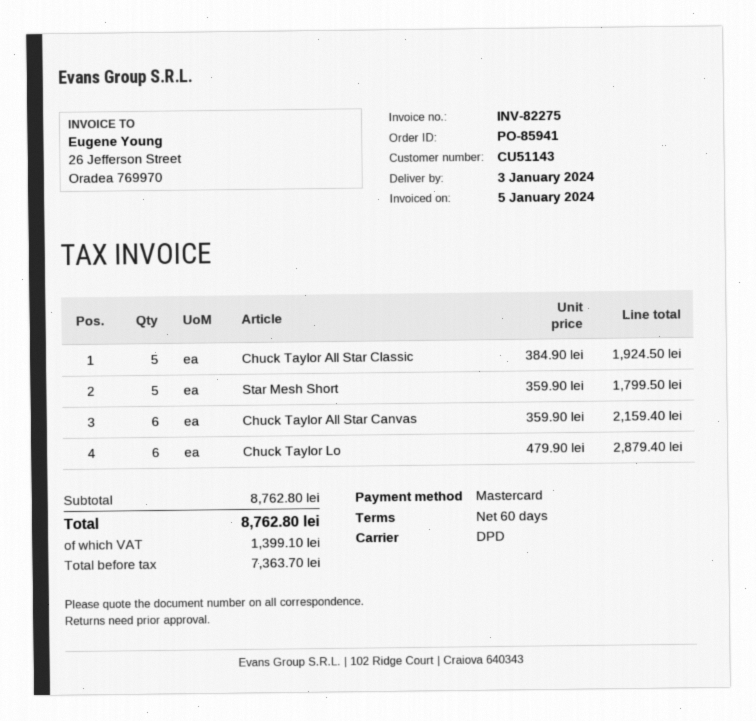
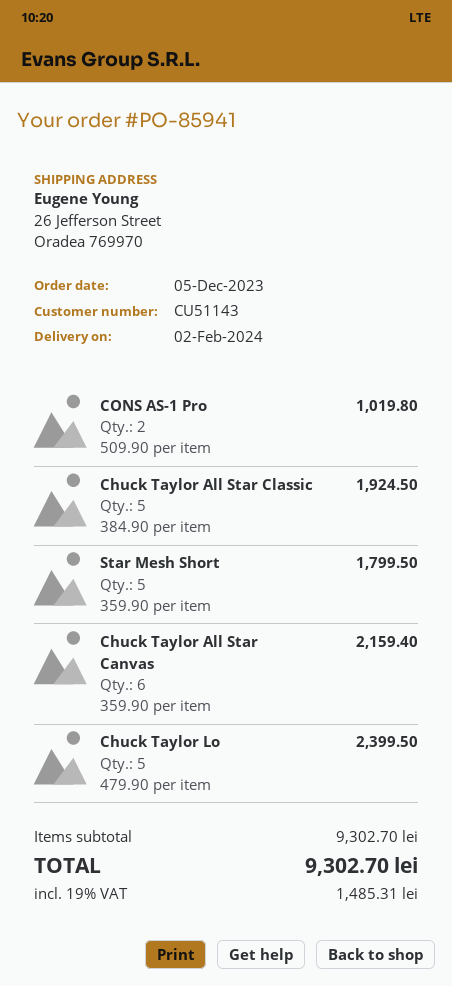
delivery date: 2024-01-03 -> 2024-02-02
Chuck Taylor Lo: 6 x 479.90 = 2879.40 -> 5 x 479.90 = 2399.50
CONS AS-1 Pro: none -> 2 x 509.90 = 1019.80
subtotal: 8762.80 -> 9302.70
tax: 1399.10 -> 1485.31
total: 8762.80 -> 9302.70

